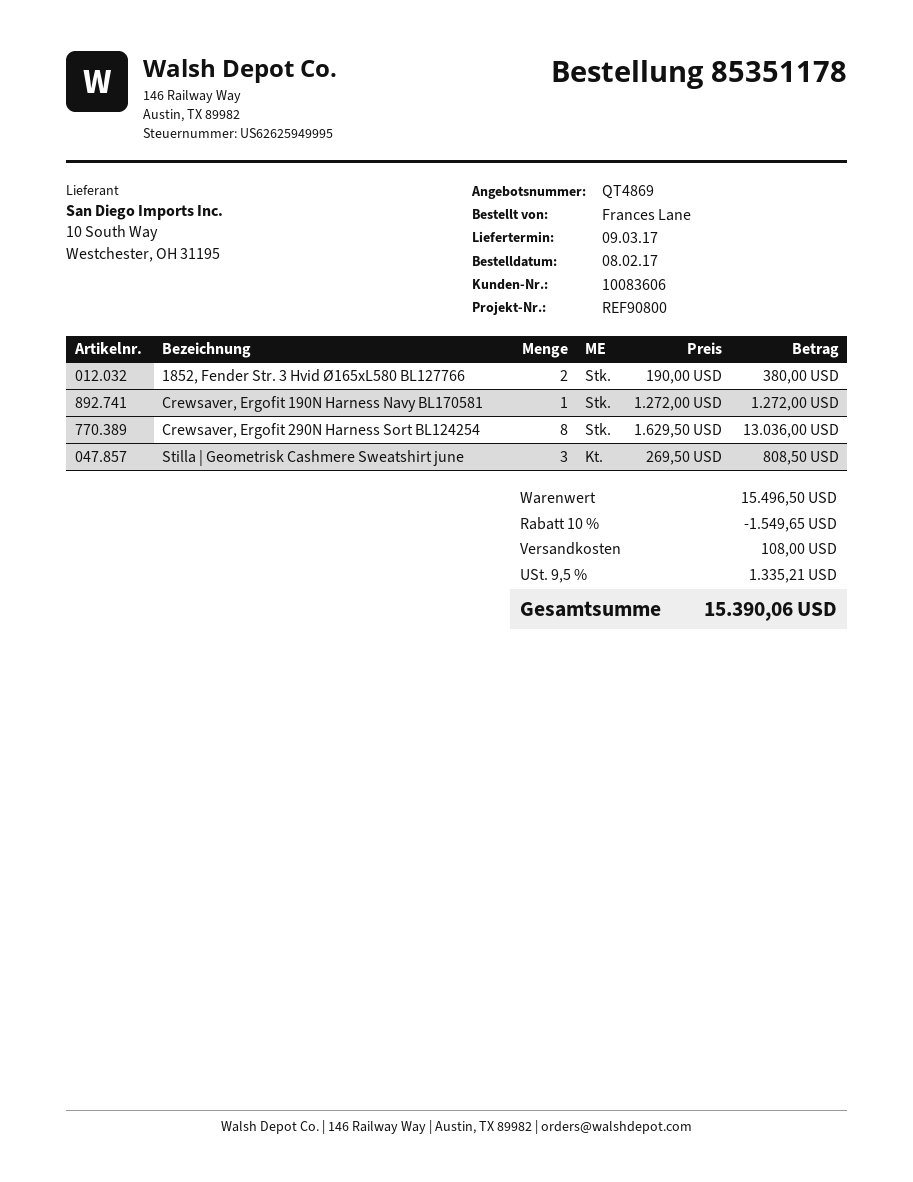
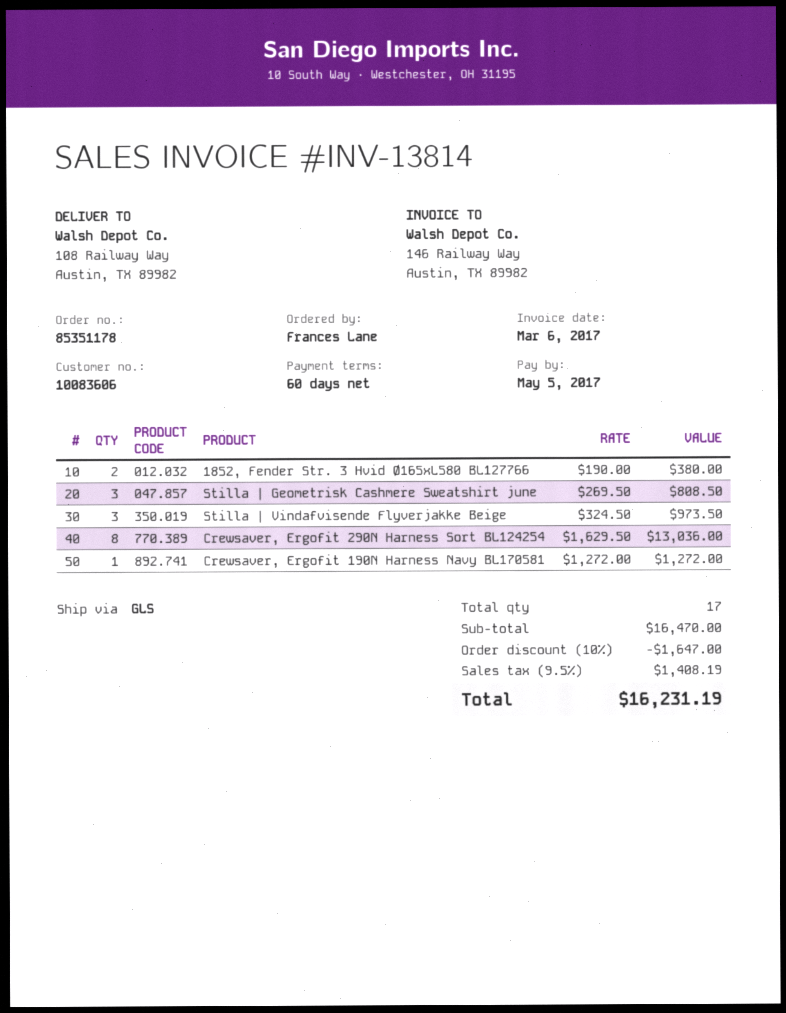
Stilla | Vindafvisende Flyverjakke Beige: none -> 3 x 324.50 = 973.50
subtotal: 15496.50 -> 16470.00
discount: 10% = 1549.65 -> 10% = 1647.00
shipping: 108.00 -> none
tax: 9.5% = 1335.21 -> 9.5% = 1408.19
total: 15390.06 -> 16231.19

